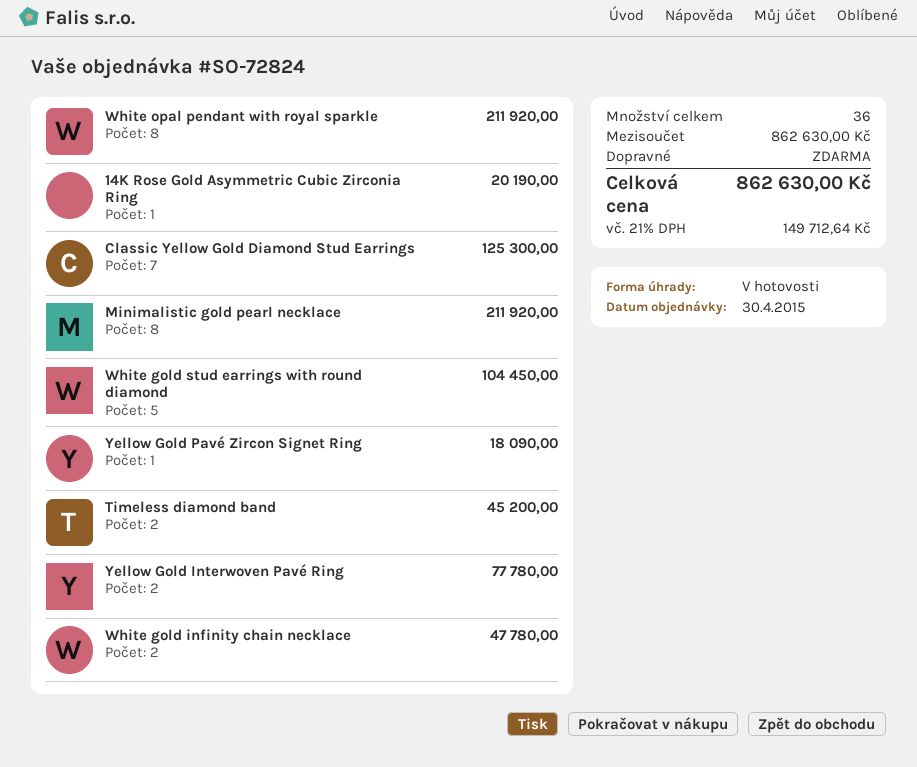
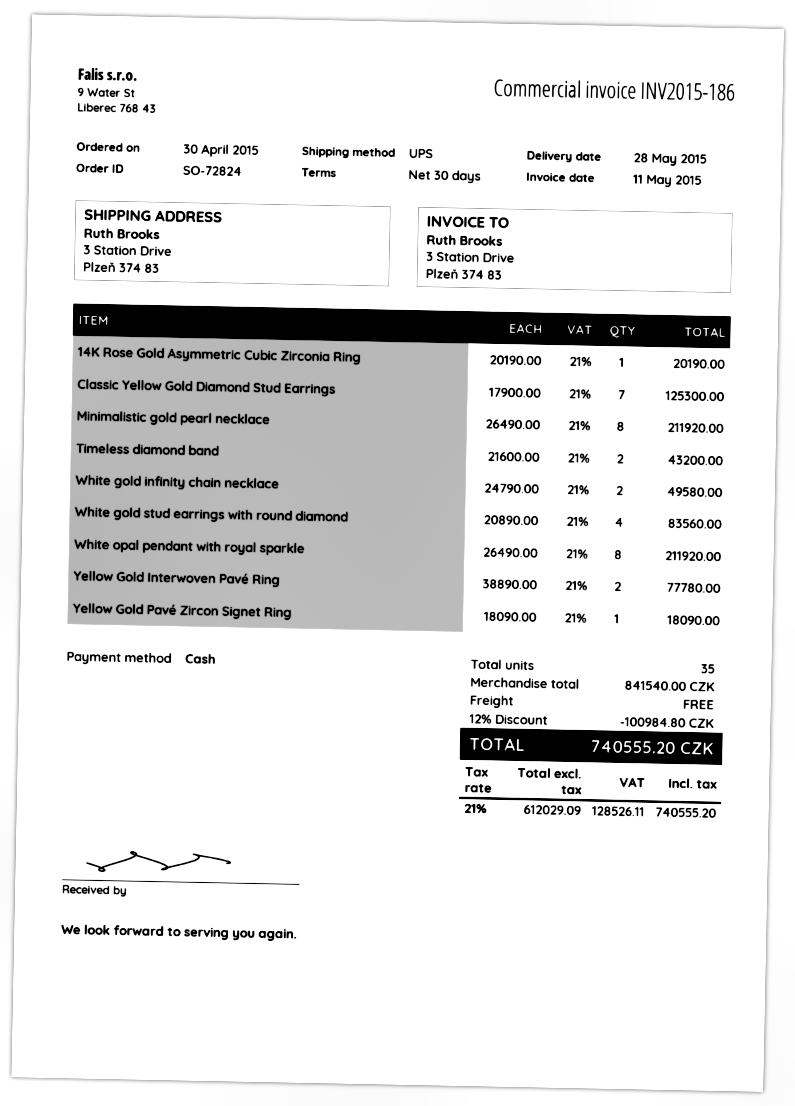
White gold stud earrings with round diamond: 5 for 104450.00 -> 4 for 83560.00
Timeless diamond band: 2 for 45200.00 -> 2 for 43200.00
White gold infinity chain necklace: 2 for 47780.00 -> 2 for 49580.00
total quantity: 36 -> 35
subtotal: 862630.00 -> 841540.00
discount: none -> 12% = 100984.80
tax: 21% = 149712.64 -> 21% = 128526.11
total: 862630.00 -> 740555.20

